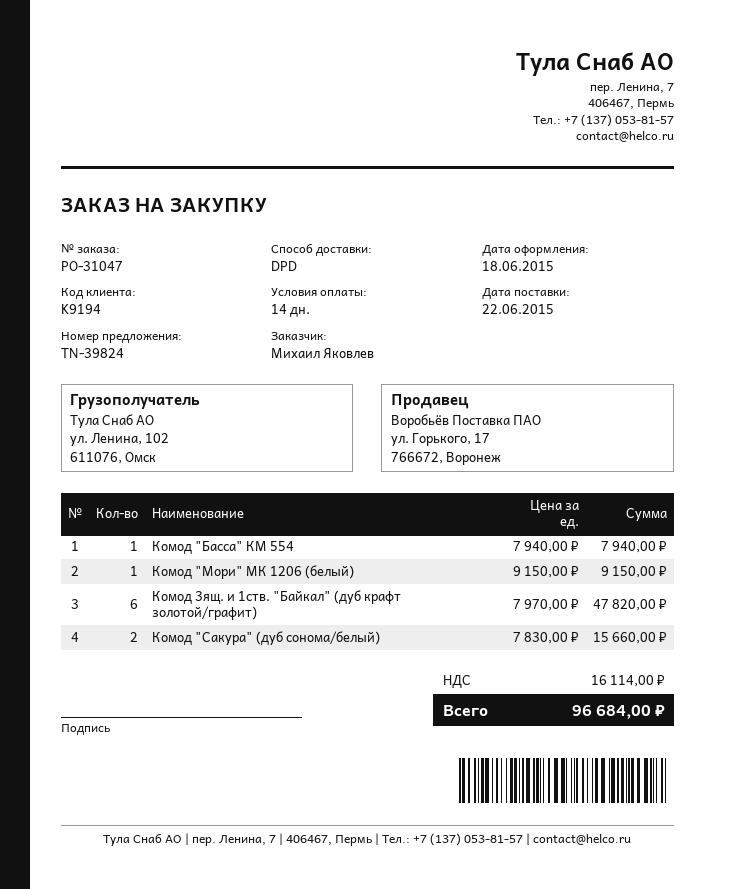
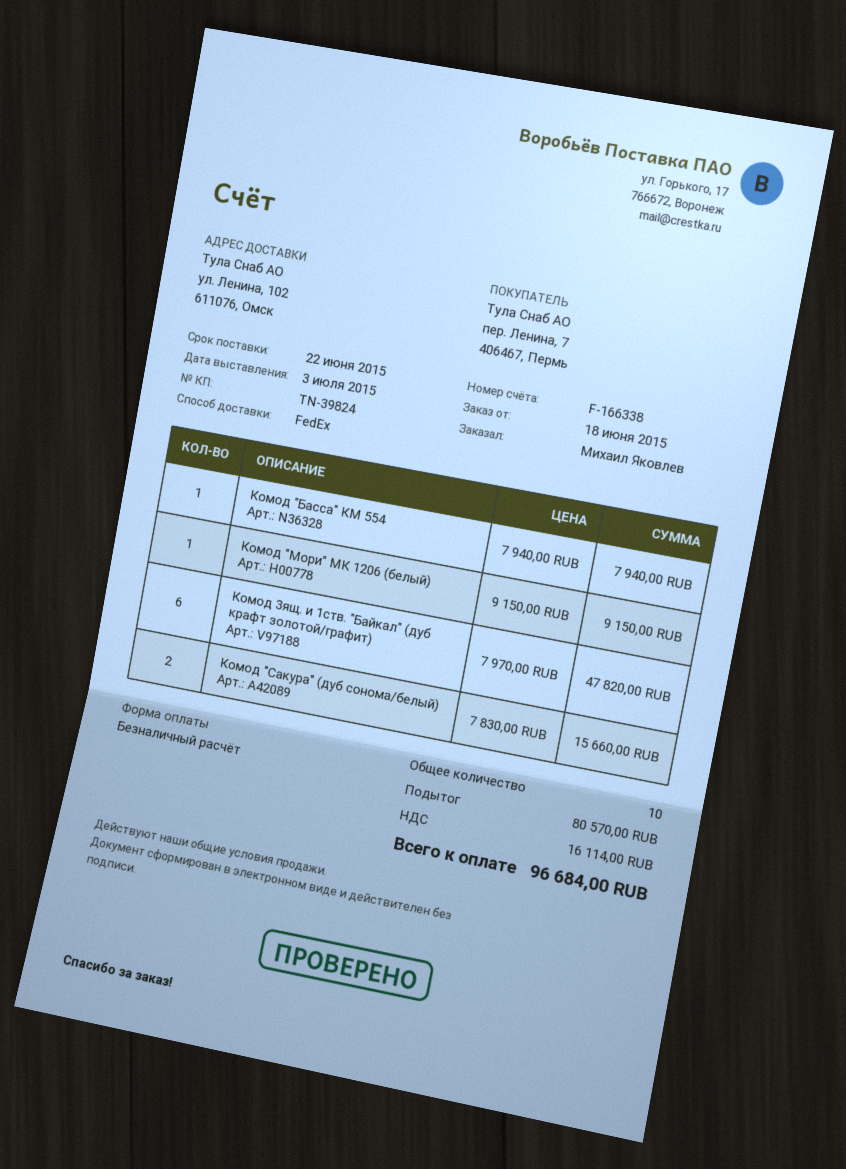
shipping method: DPD -> FedEx

